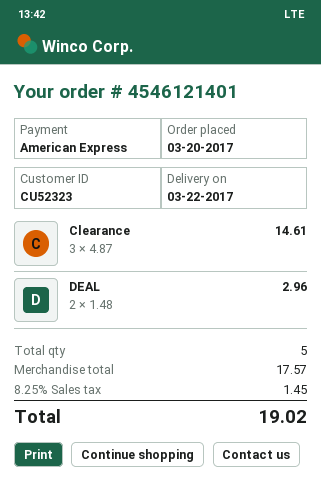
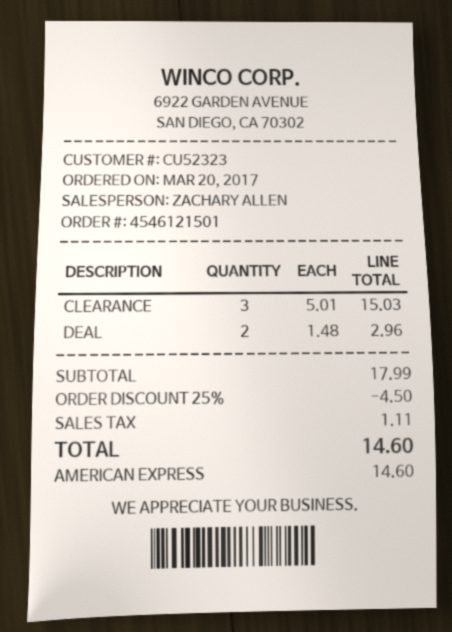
order number: 4546121401 -> 4546121501
Clearance: 3 x 4.87 = 14.61 -> 3 x 5.01 = 15.03
subtotal: 17.57 -> 17.99
discount: none -> 25% = 4.50
tax: 1.45 -> 1.11
total: 19.02 -> 14.60

